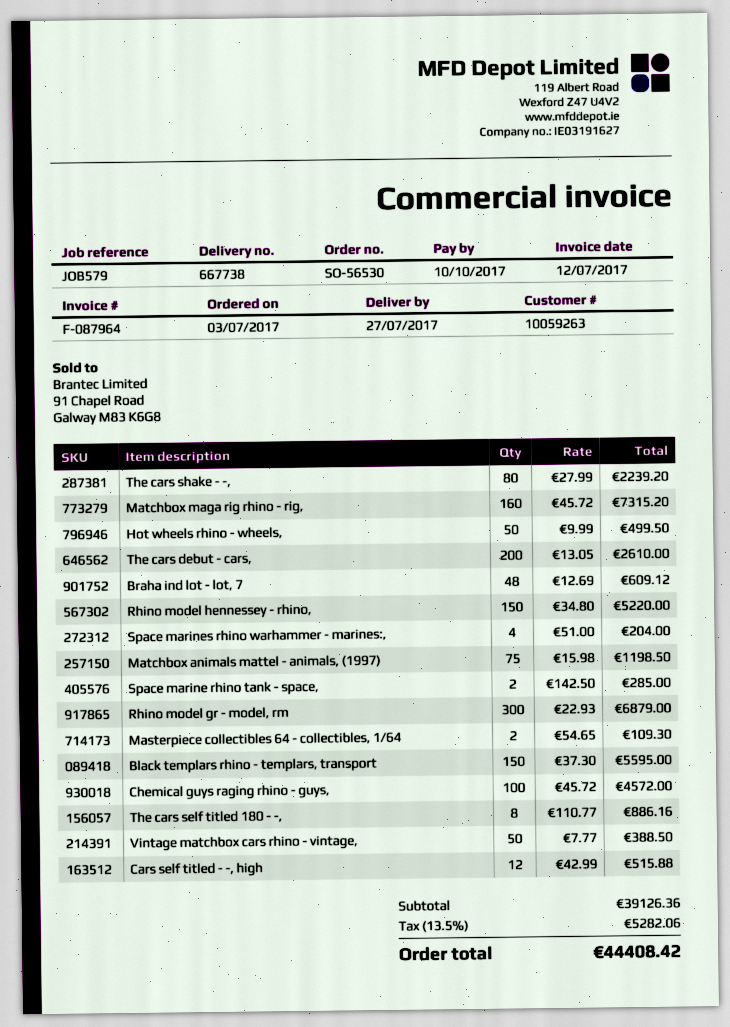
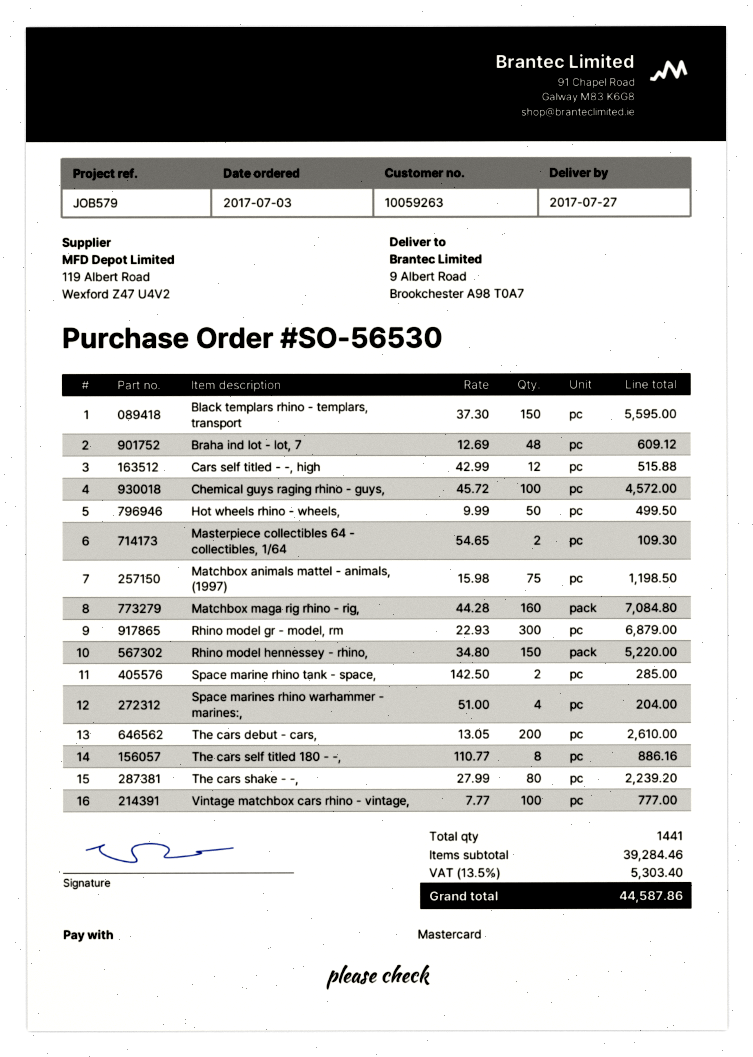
Matchbox maga rig rhino - rig,: 160 x 45.72 = 7315.20 -> 160 x 44.28 = 7084.80
Vintage matchbox cars rhino - vintage,: 50 x 7.77 = 388.50 -> 100 x 7.77 = 777.00
subtotal: 39126.36 -> 39284.46
tax: 13.5% = 5282.06 -> 13.5% = 5303.40
total: 44408.42 -> 44587.86

